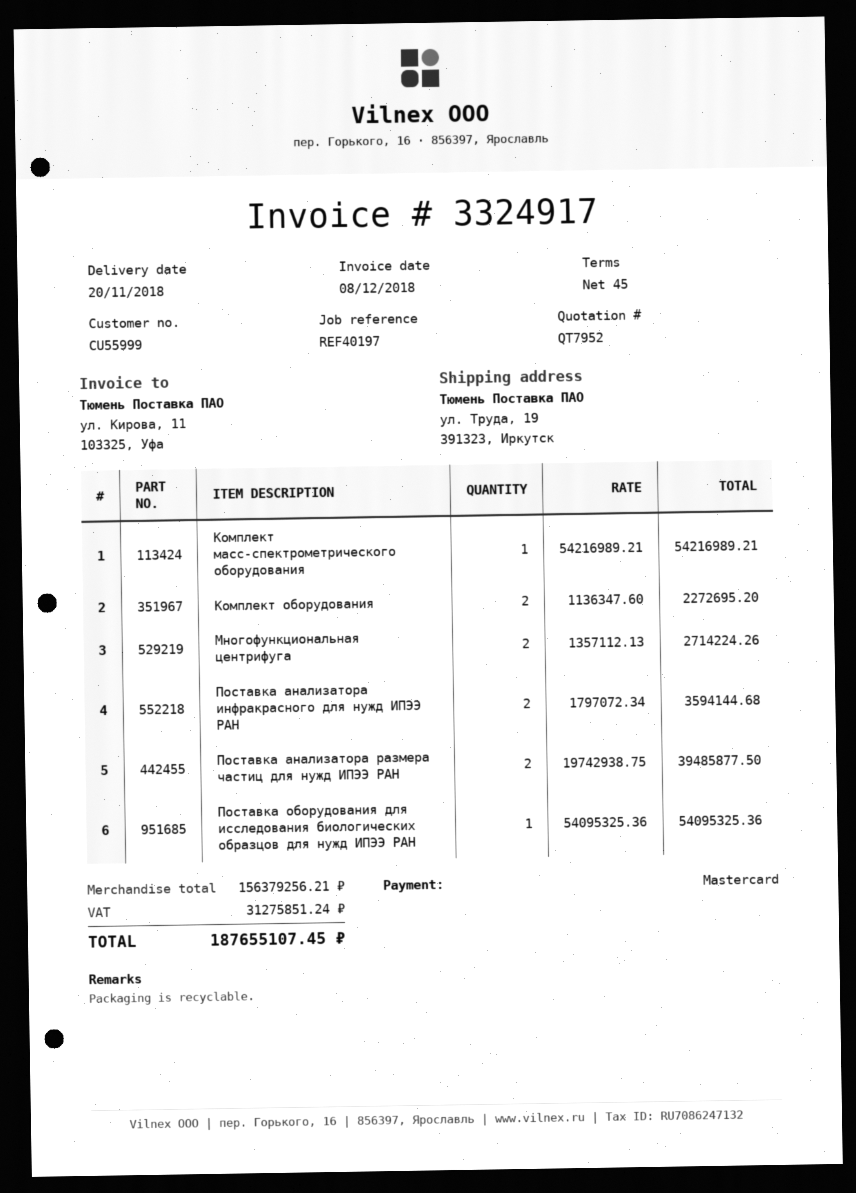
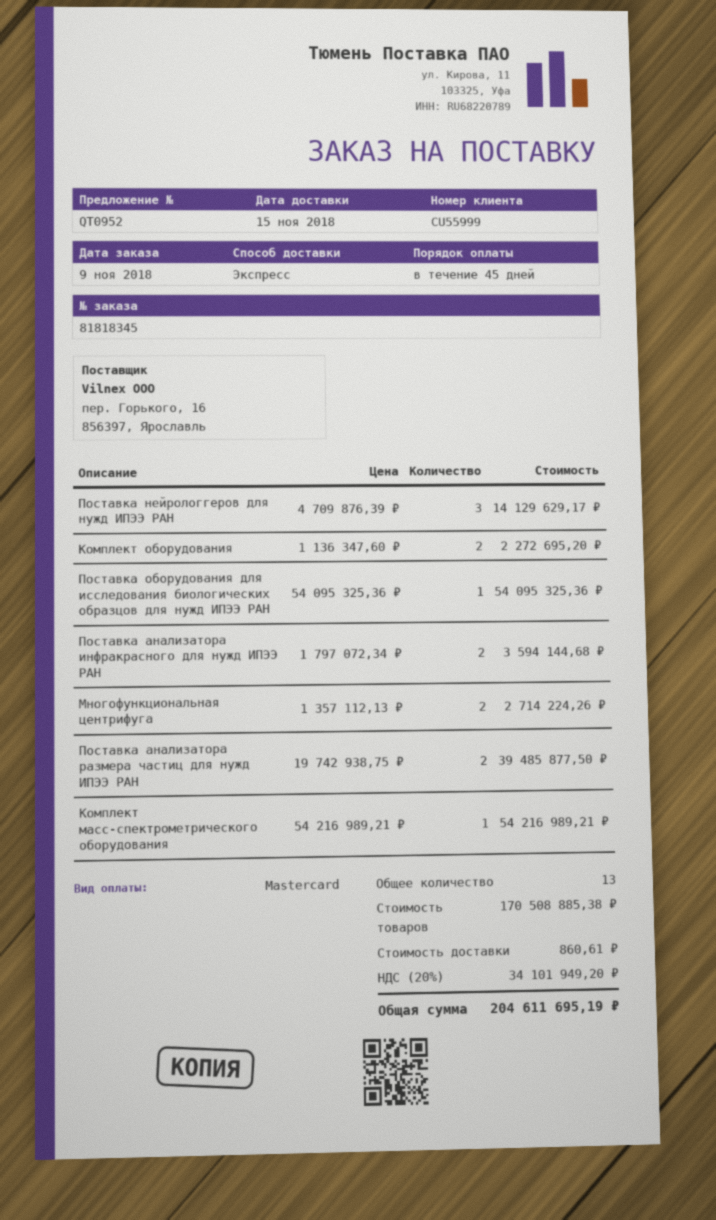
quote number: QT7952 -> QT0952
delivery date: 2018-11-20 -> 2018-11-15
Поставка нейрологгеров для нужд ИПЭЭ РАН: none -> 3 x 4709876.39 = 14129629.17
subtotal: 156379256.21 -> 170508885.38
shipping: none -> 860.61
tax: 31275851.24 -> 34101949.20
total: 187655107.45 -> 204611695.19

